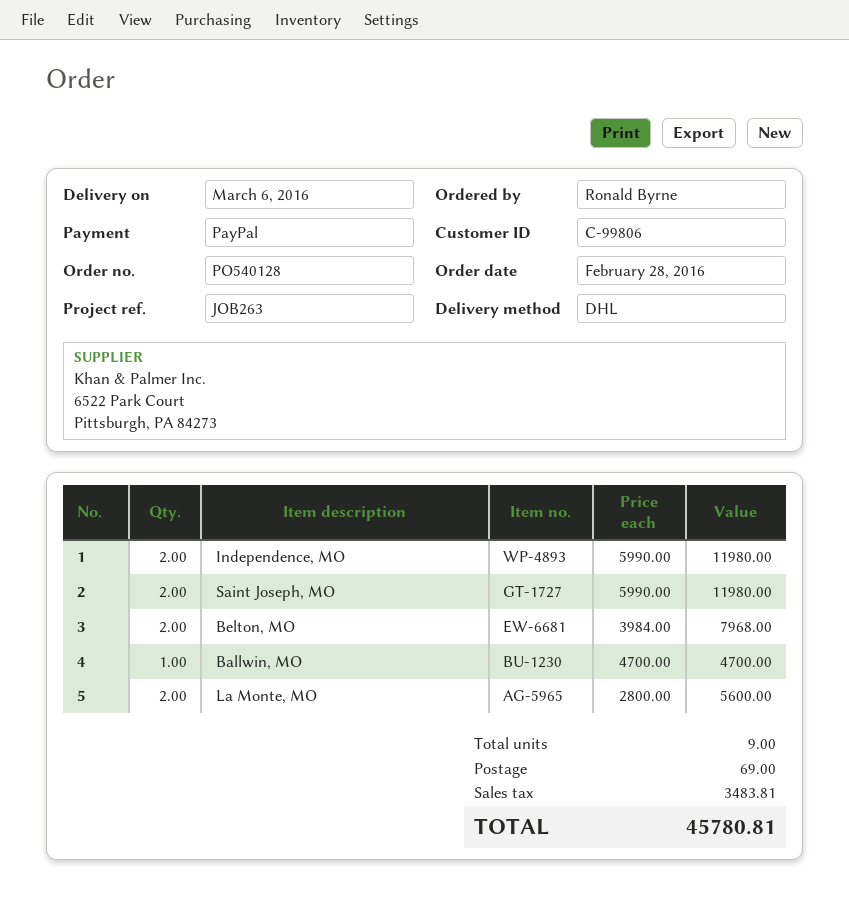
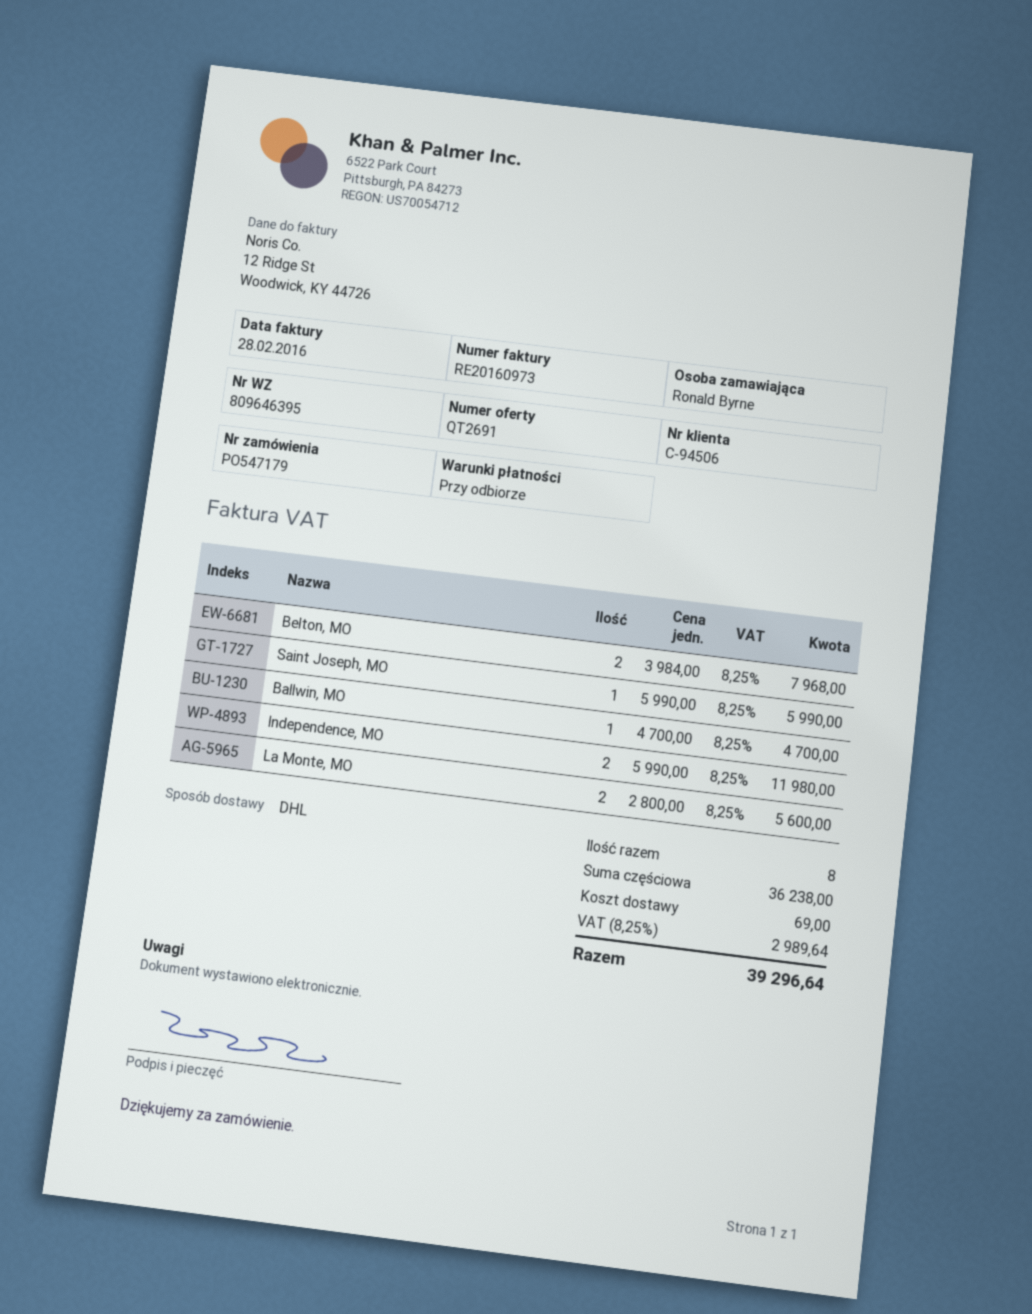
order number: PO540128 -> PO547179
customer number: C-99806 -> C-94506
Saint Joseph, MO: 2 x 5990.00 = 11980.00 -> 1 x 5990.00 = 5990.00
total quantity: 9 -> 8
tax: 3483.81 -> 2989.64
total: 45780.81 -> 39296.64

